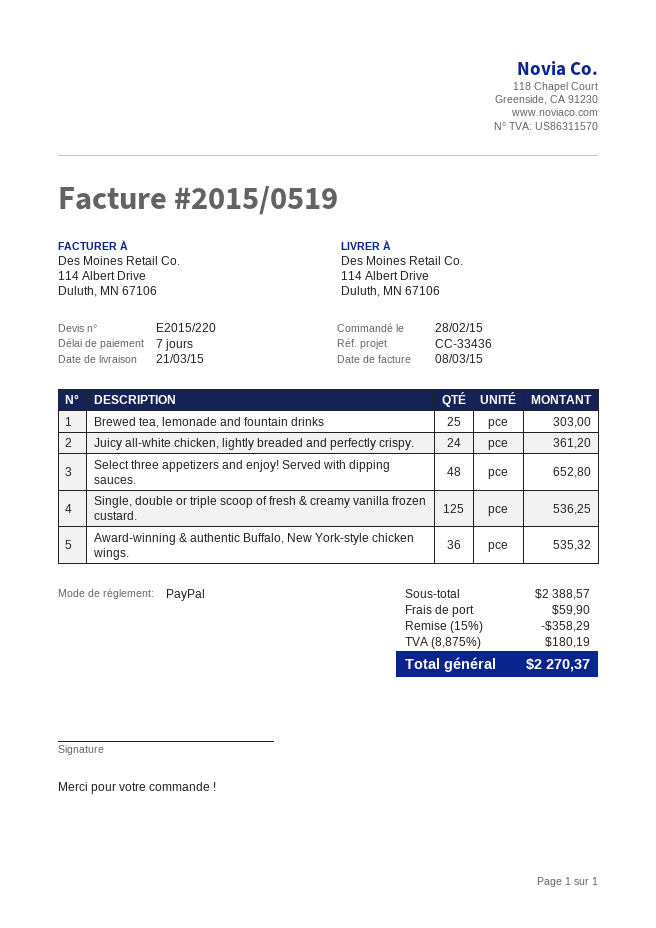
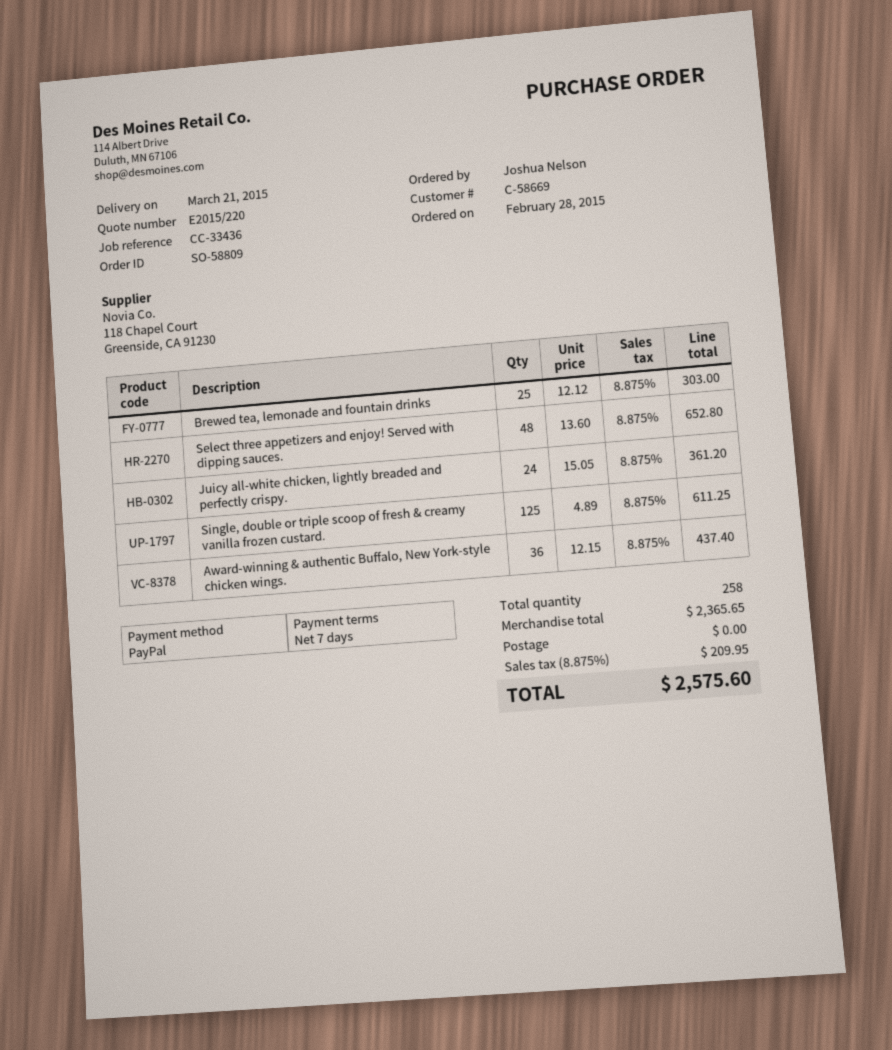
Single, double or triple scoop of fresh & creamy vanilla frozen custard.: 125 for 536.25 -> 125 for 611.25
Award-winning & authentic Buffalo, New York-style chicken wings.: 36 for 535.32 -> 36 for 437.40
subtotal: 2388.57 -> 2365.65
discount: 15% = 358.29 -> none
shipping: 59.90 -> 0.00
tax: 8.875% = 180.19 -> 8.875% = 209.95
total: 2270.37 -> 2575.60

